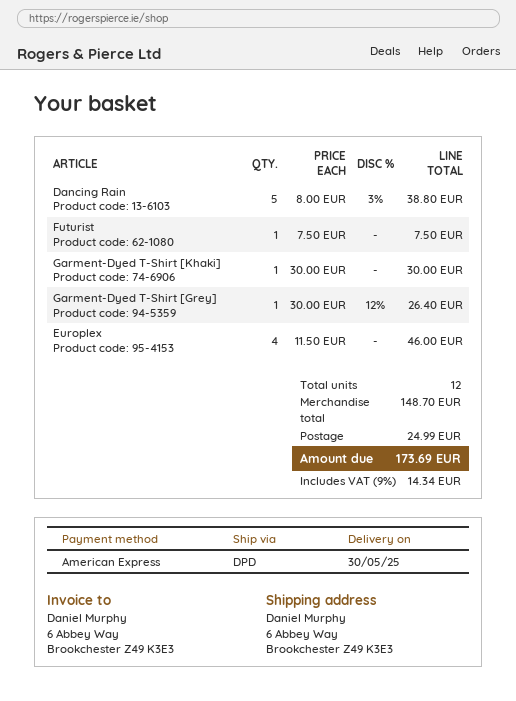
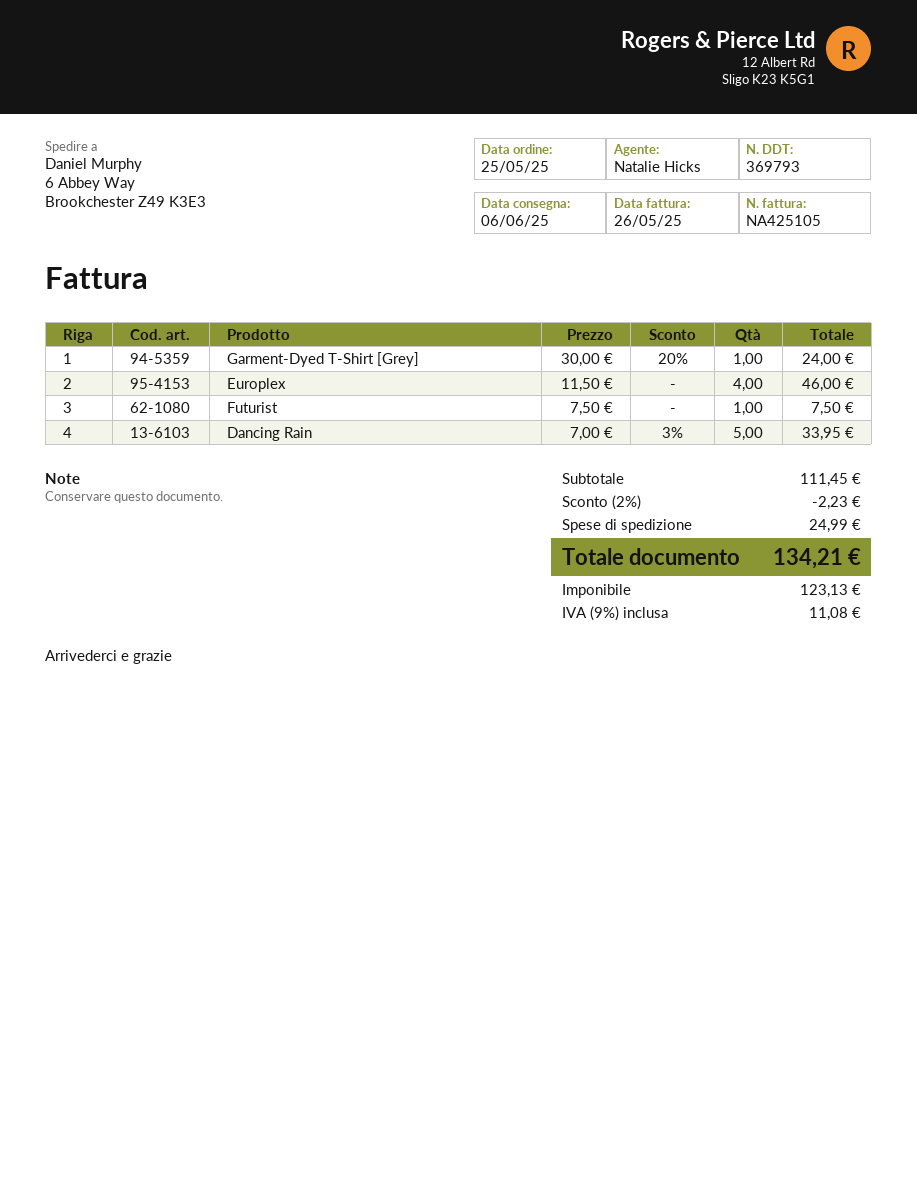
delivery date: 2025-05-30 -> 2025-06-06
Dancing Rain: 5 x 8.00 - 3% = 38.80 -> 5 x 7.00 - 3% = 33.95
Garment-Dyed T-Shirt [Khaki]: 1 x 30.00 = 30.00 -> none
Garment-Dyed T-Shirt [Grey]: 1 x 30.00 - 12% = 26.40 -> 1 x 30.00 - 20% = 24.00
subtotal: 148.70 -> 111.45
discount: none -> 2% = 2.23
tax: 9% = 14.34 -> 9% = 11.08
total: 173.69 -> 134.21

